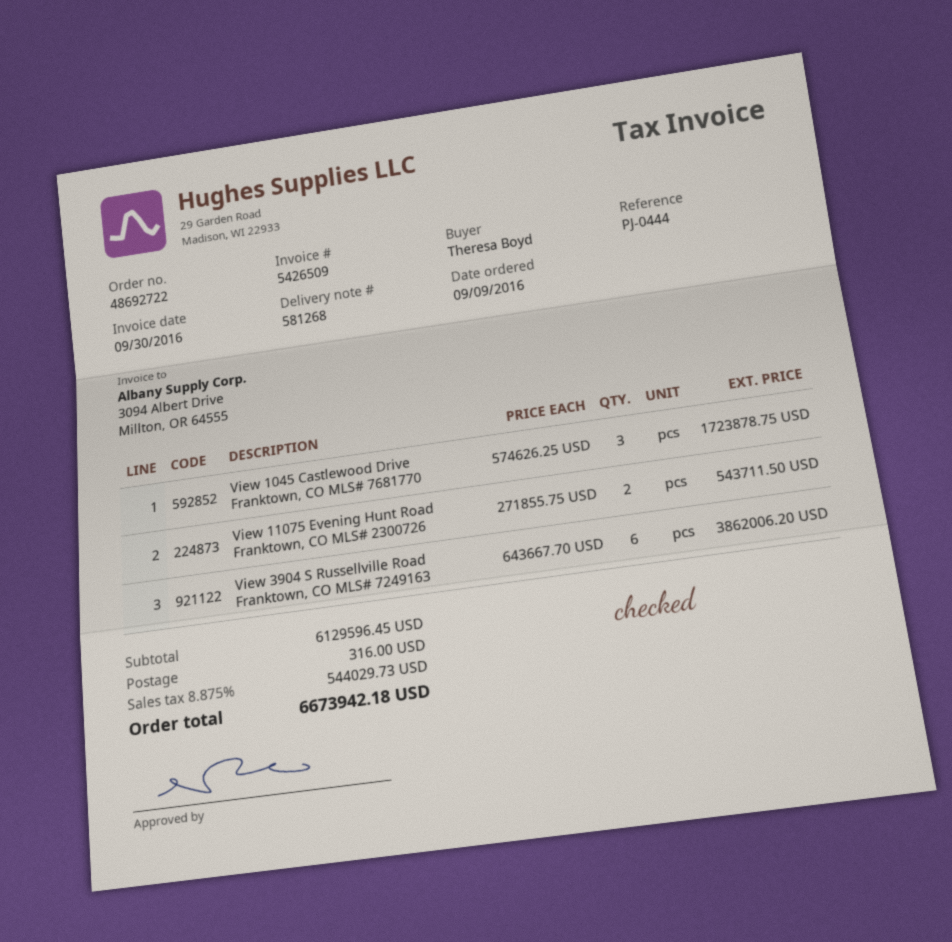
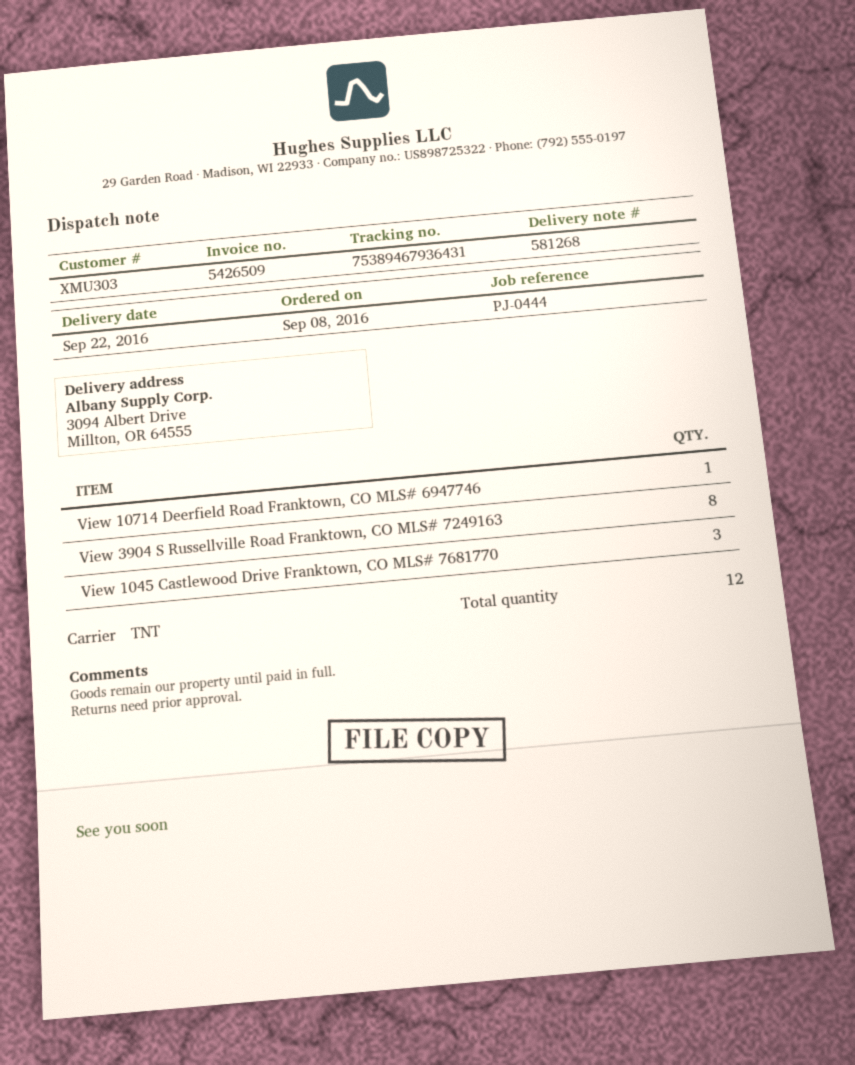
order date: 2016-09-09 -> 2016-09-08
View 11075 Evening Hunt Road Franktown, CO MLS# 2300726: 2 -> none
View 3904 S Russellville Road Franktown, CO MLS# 7249163: 6 -> 8
View 10714 Deerfield Road Franktown, CO MLS# 6947746: none -> 1

